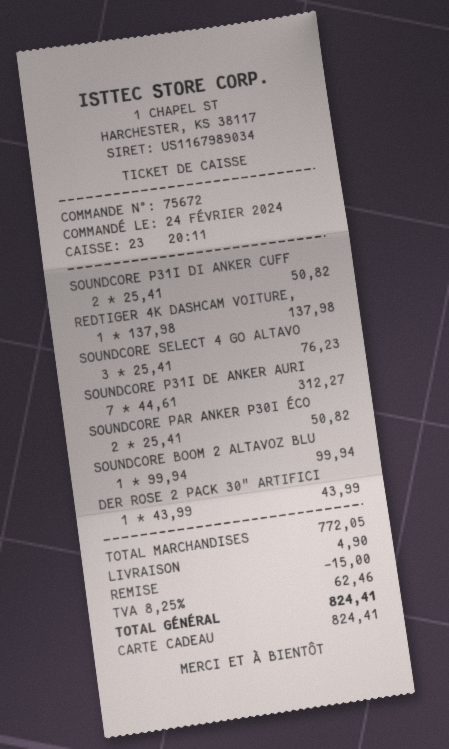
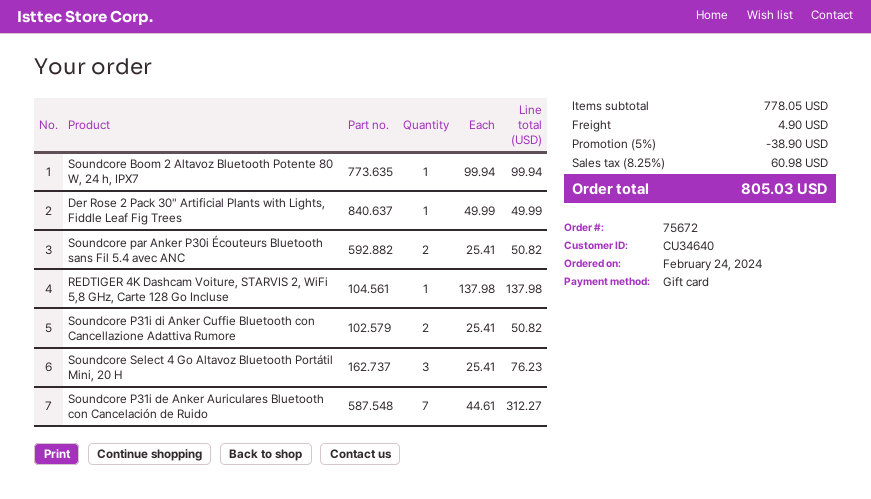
DER ROSE 2 PACK 30" ARTIFICI: 1 x 43.99 = 43.99 -> 1 x 49.99 = 49.99
subtotal: 772.05 -> 778.05
discount: 15.00 -> 38.90
tax: 8.25% = 62.46 -> 8.25% = 60.98
total: 824.41 -> 805.03

